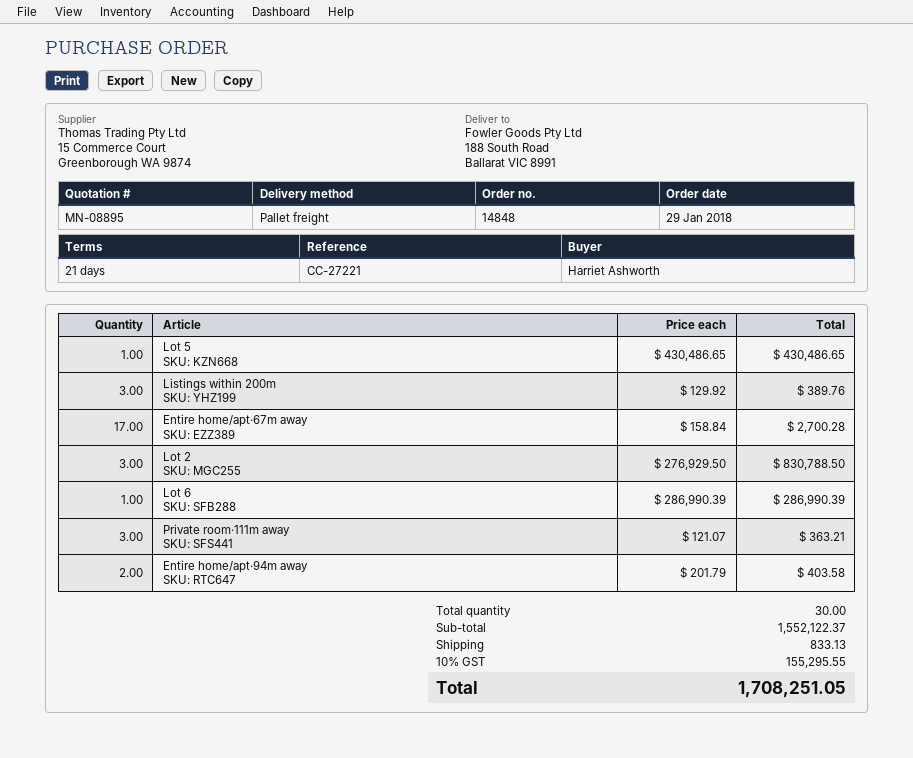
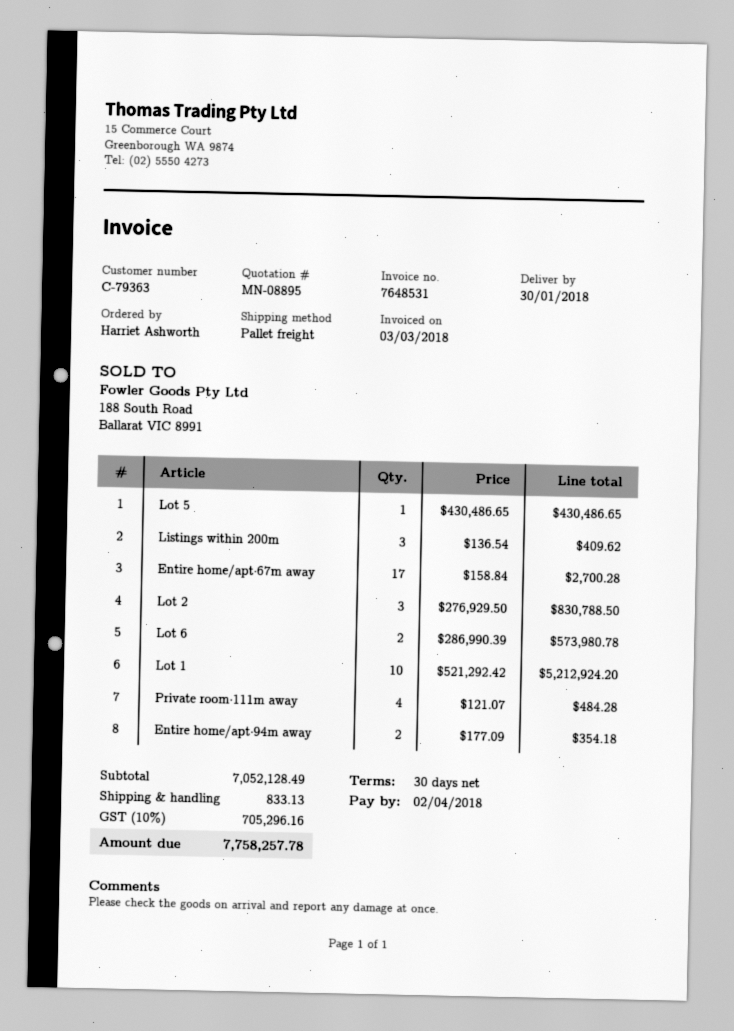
payment terms: 21 days -> 30 days
Listings within 200m: 3 x 129.92 = 389.76 -> 3 x 136.54 = 409.62
Lot 6: 1 x 286990.39 = 286990.39 -> 2 x 286990.39 = 573980.78
Private room·111m away: 3 x 121.07 = 363.21 -> 4 x 121.07 = 484.28
Entire home/apt·94m away: 2 x 201.79 = 403.58 -> 2 x 177.09 = 354.18
Lot 1: none -> 10 x 521292.42 = 5212924.20
subtotal: 1552122.37 -> 7052128.49
tax: 10% = 155295.55 -> 10% = 705296.16
total: 1708251.05 -> 7758257.78

